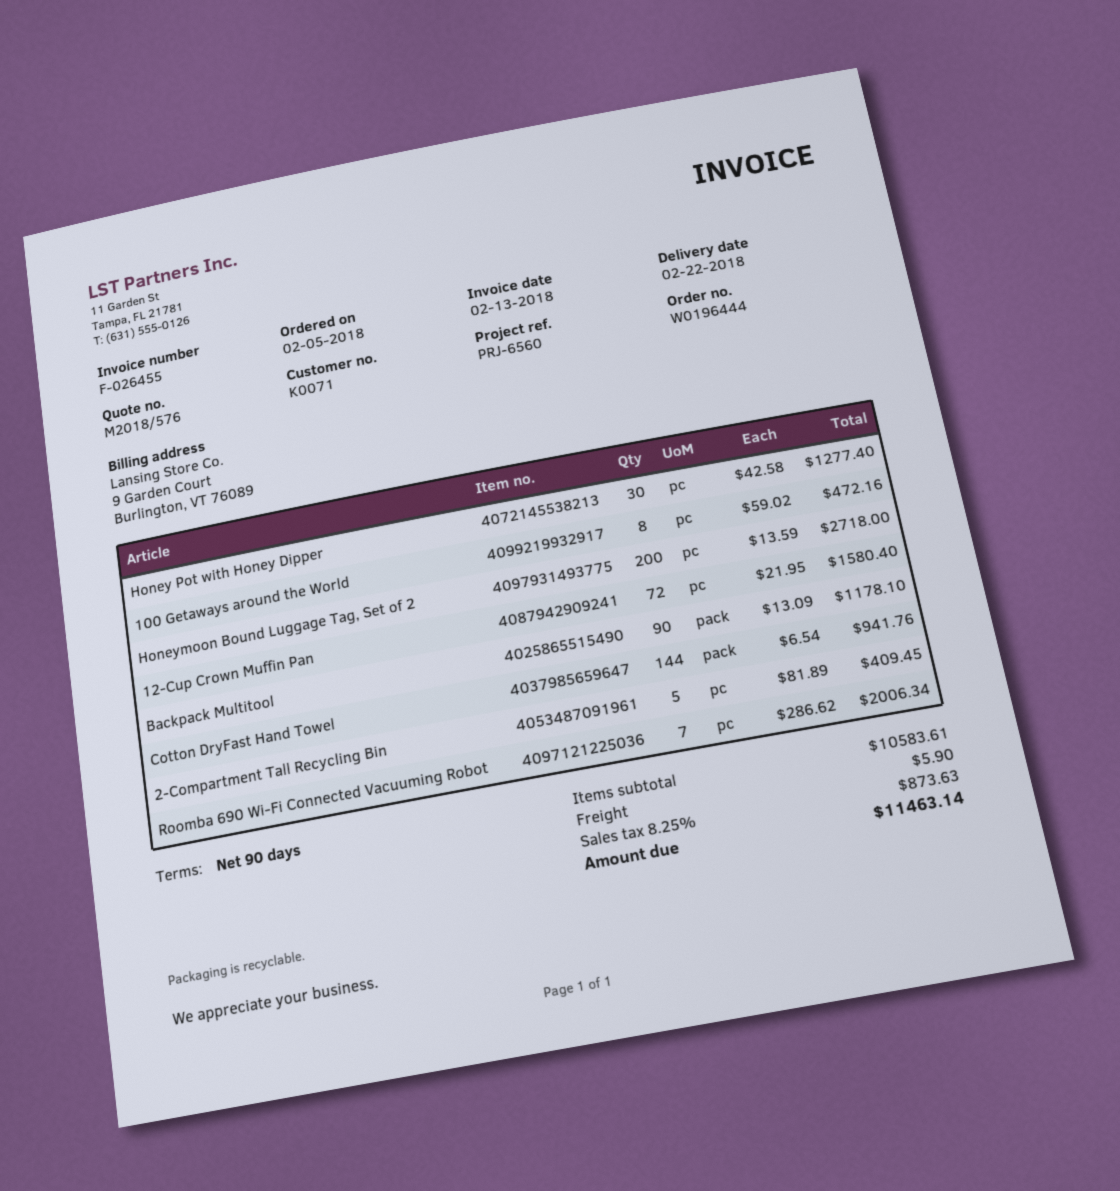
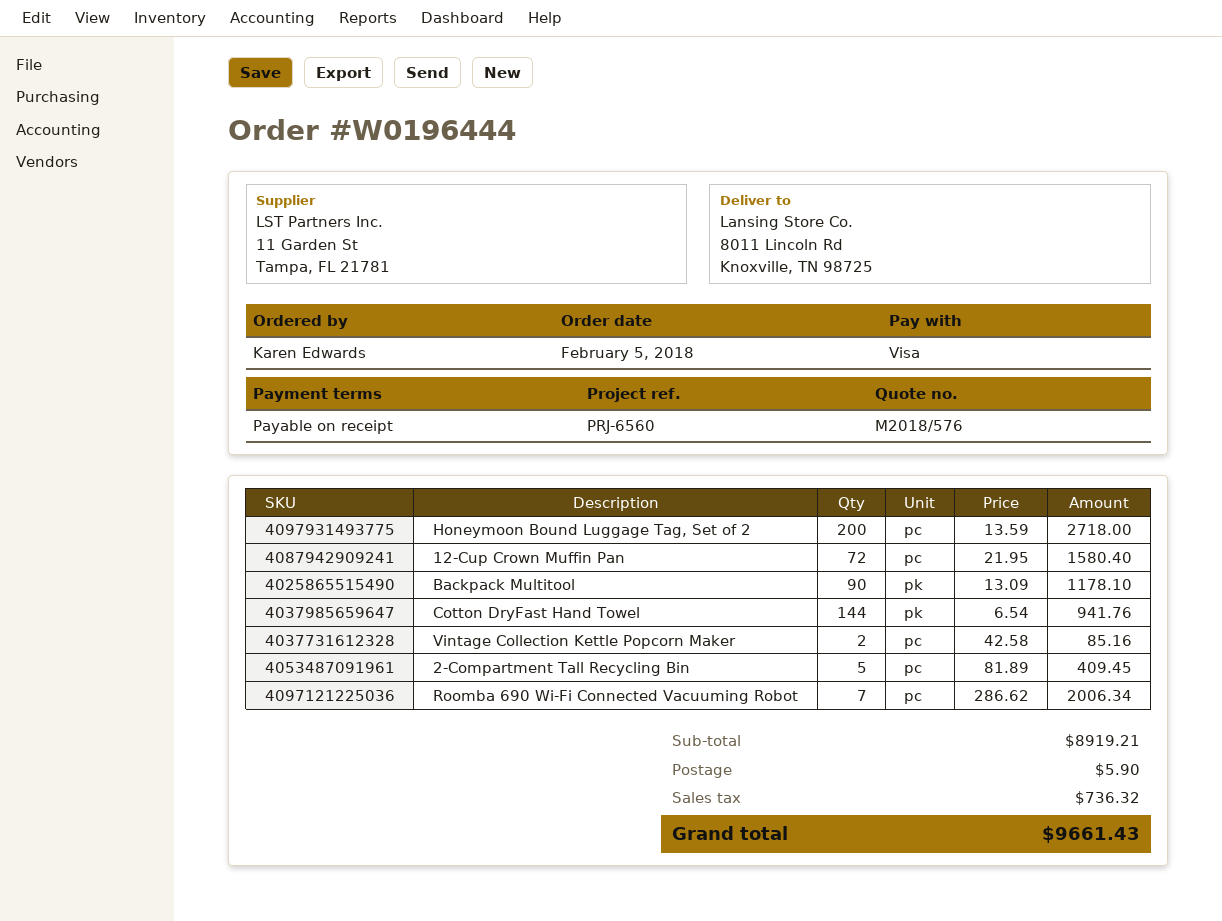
payment terms: 90 days -> on receipt
Honey Pot with Honey Dipper: 30 x 42.58 = 1277.40 -> none
100 Getaways around the World: 8 x 59.02 = 472.16 -> none
Vintage Collection Kettle Popcorn Maker: none -> 2 x 42.58 = 85.16
subtotal: 10583.61 -> 8919.21
tax: 873.63 -> 736.32
total: 11463.14 -> 9661.43

